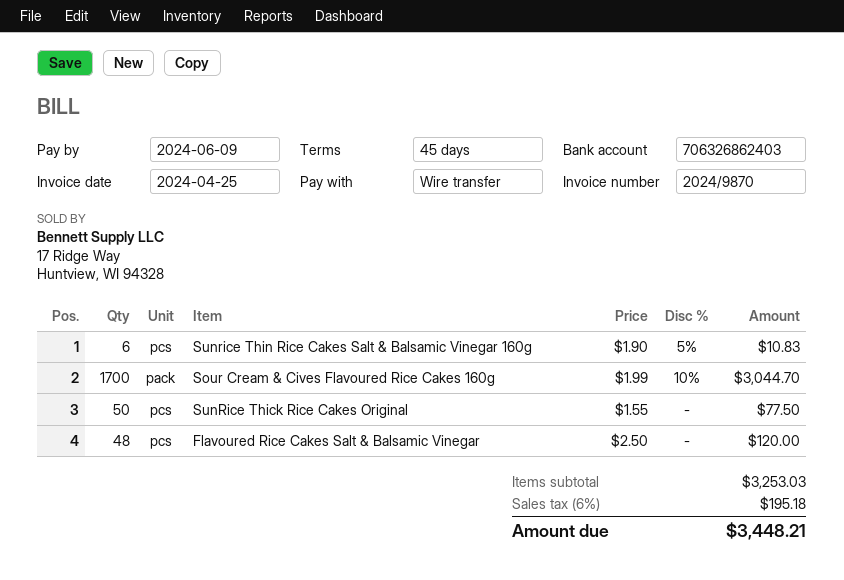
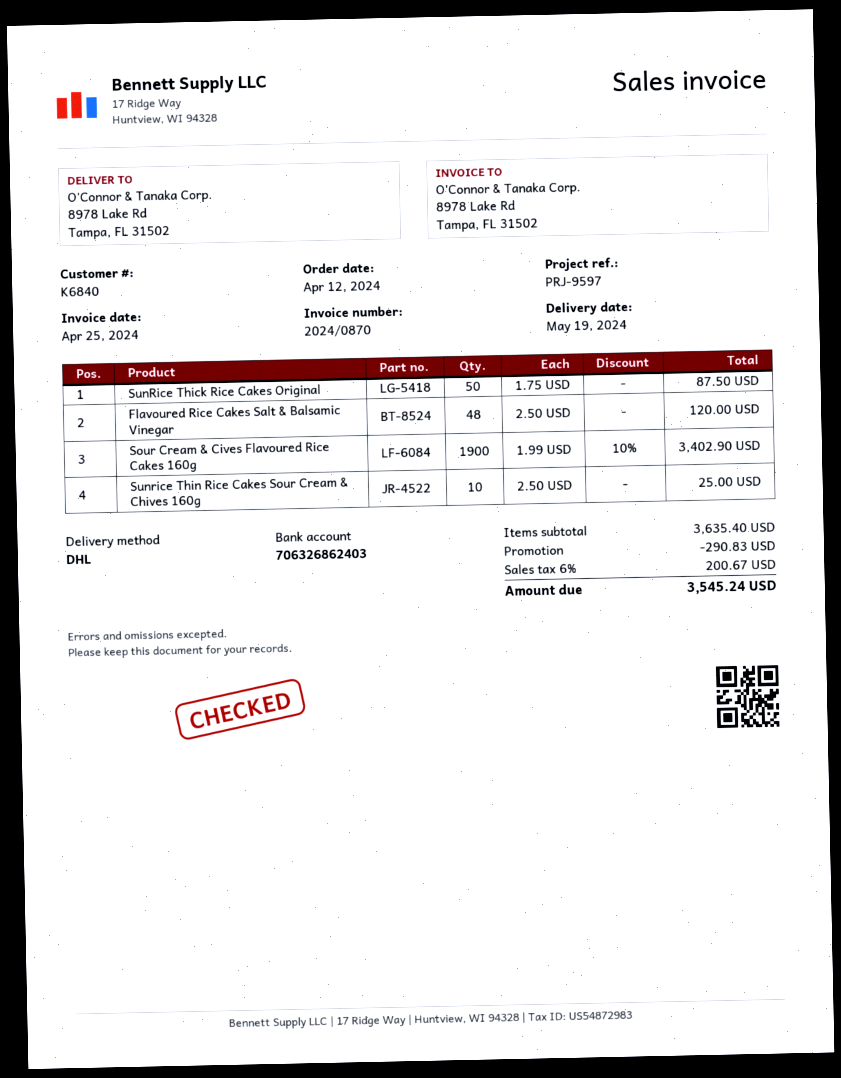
invoice number: 2024/9870 -> 2024/0870
Sunrice Thin Rice Cakes Salt & Balsamic Vinegar 160g: 6 x 1.90 - 5% = 10.83 -> none
Sour Cream & Cives Flavoured Rice Cakes 160g: 1700 x 1.99 - 10% = 3044.70 -> 1900 x 1.99 - 10% = 3402.90
SunRice Thick Rice Cakes Original: 50 x 1.55 = 77.50 -> 50 x 1.75 = 87.50
Sunrice Thin Rice Cakes Sour Cream & Chives 160g: none -> 10 x 2.50 = 25.00
subtotal: 3253.03 -> 3635.40
discount: none -> 290.83
tax: 6% = 195.18 -> 6% = 200.67
total: 3448.21 -> 3545.24

